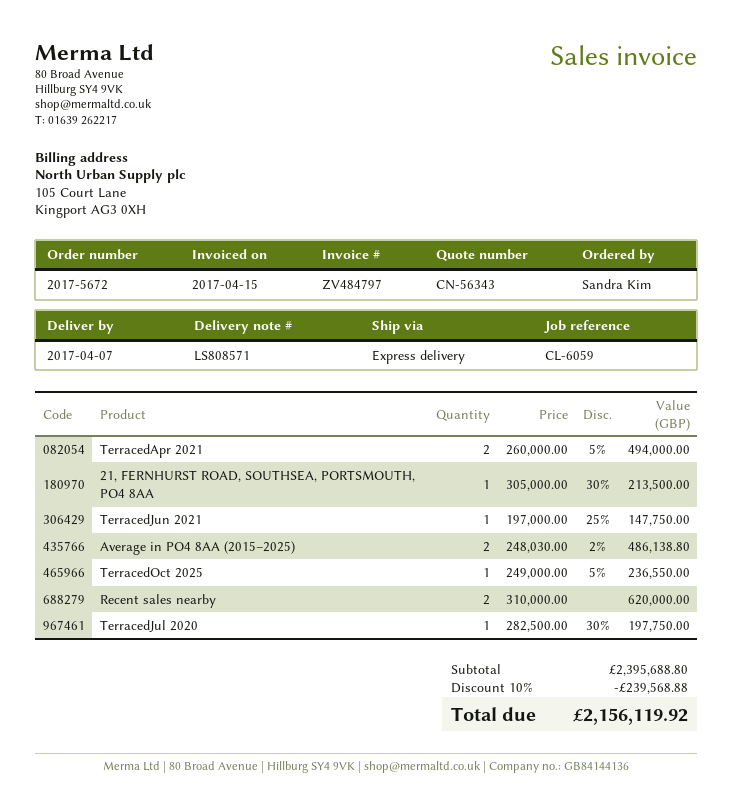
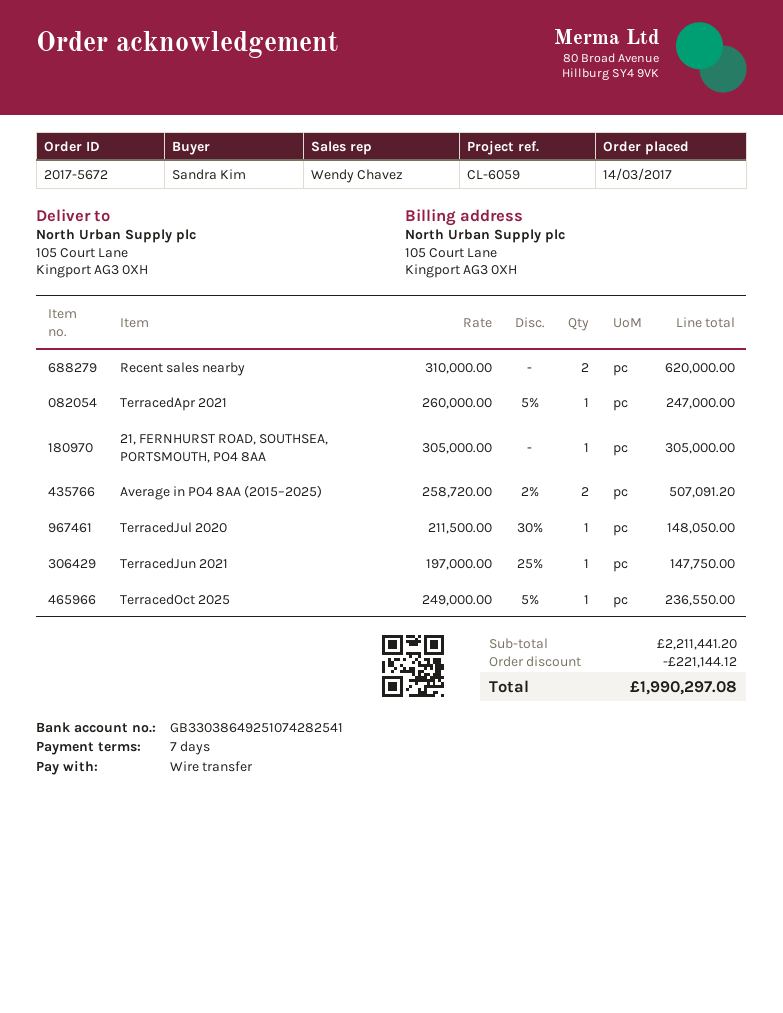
TerracedApr 2021: 2 x 260000.00 - 5% = 494000.00 -> 1 x 260000.00 - 5% = 247000.00
21, FERNHURST ROAD, SOUTHSEA, PORTSMOUTH, PO4 8AA: 1 x 305000.00 - 30% = 213500.00 -> 1 x 305000.00 = 305000.00
Average in PO4 8AA (2015–2025): 2 x 248030.00 - 2% = 486138.80 -> 2 x 258720.00 - 2% = 507091.20
TerracedJul 2020: 1 x 282500.00 - 30% = 197750.00 -> 1 x 211500.00 - 30% = 148050.00
subtotal: 2395688.80 -> 2211441.20
discount: 239568.88 -> 221144.12
total: 2156119.92 -> 1990297.08

